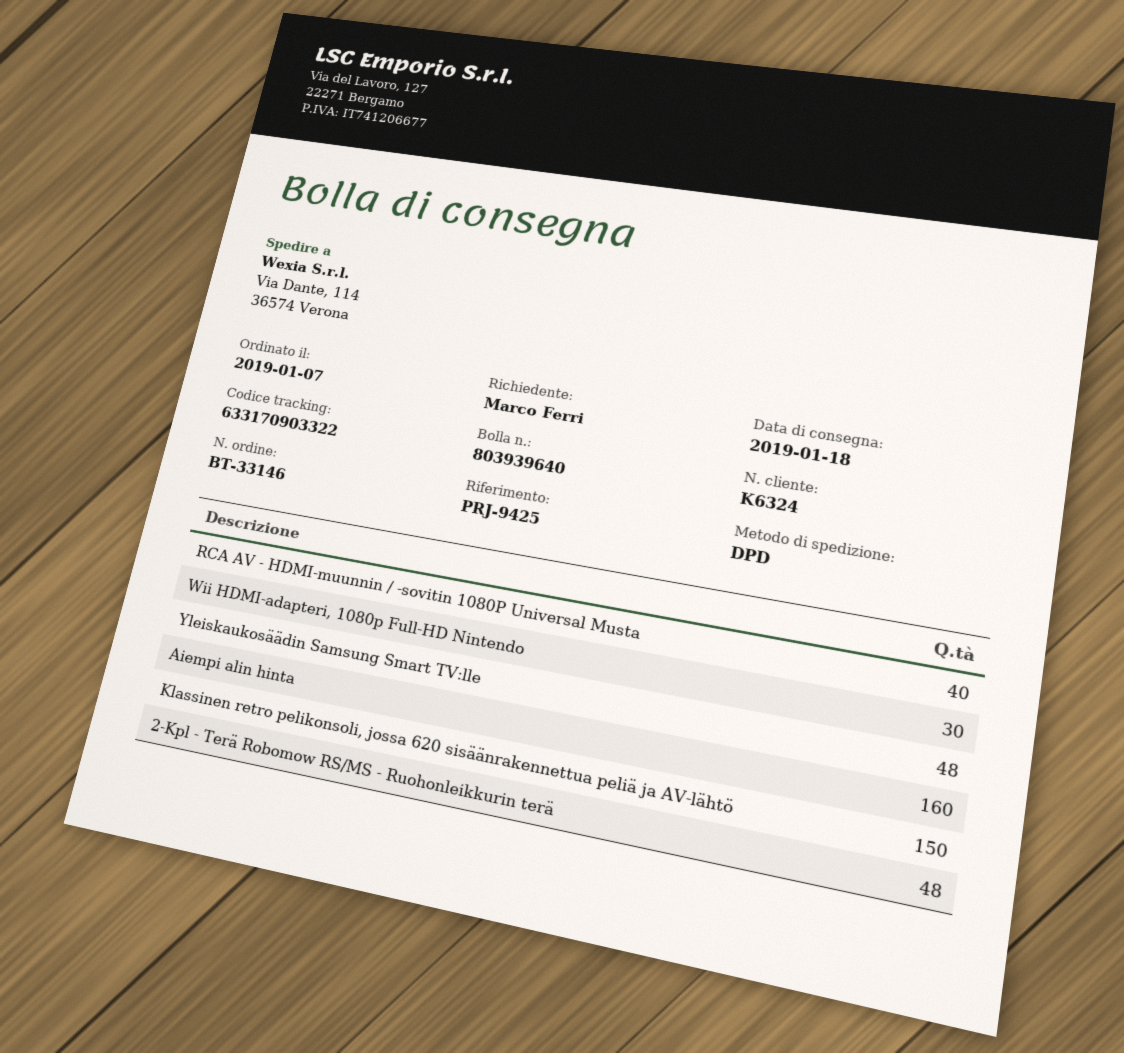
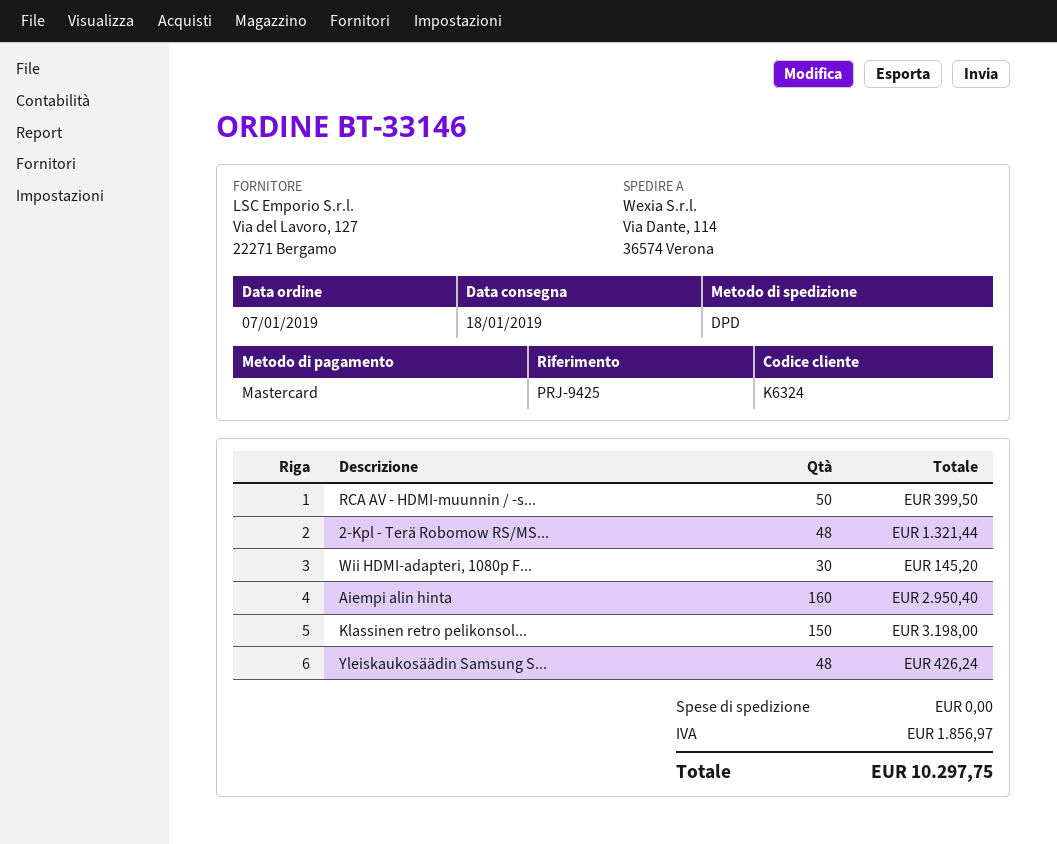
RCA AV - HDMI-muunnin / -sovitin 1080P Universal Musta: 40 -> 50

